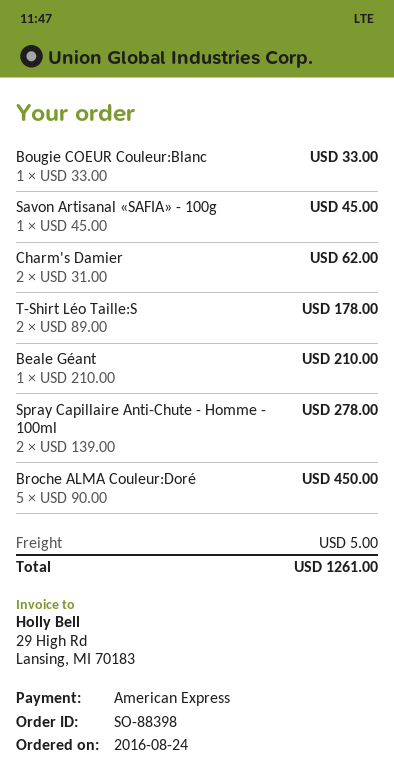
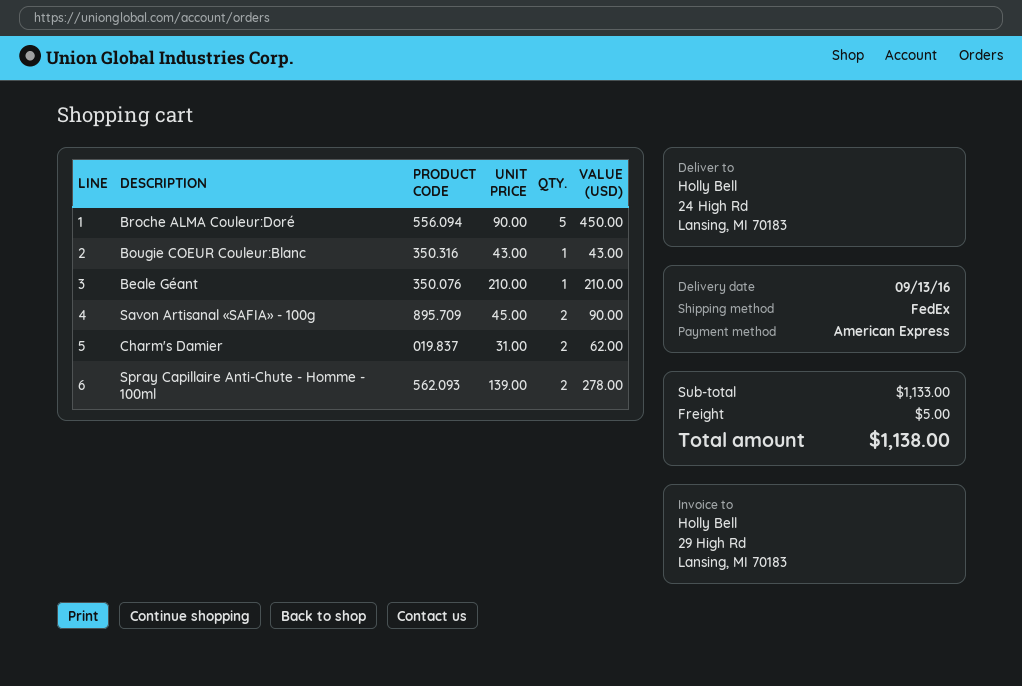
Bougie COEUR Couleur:Blanc: 1 x 33.00 = 33.00 -> 1 x 43.00 = 43.00
Savon Artisanal «SAFIA» - 100g: 1 x 45.00 = 45.00 -> 2 x 45.00 = 90.00
T-Shirt Léo Taille:S: 2 x 89.00 = 178.00 -> none
total: 1261.00 -> 1138.00

